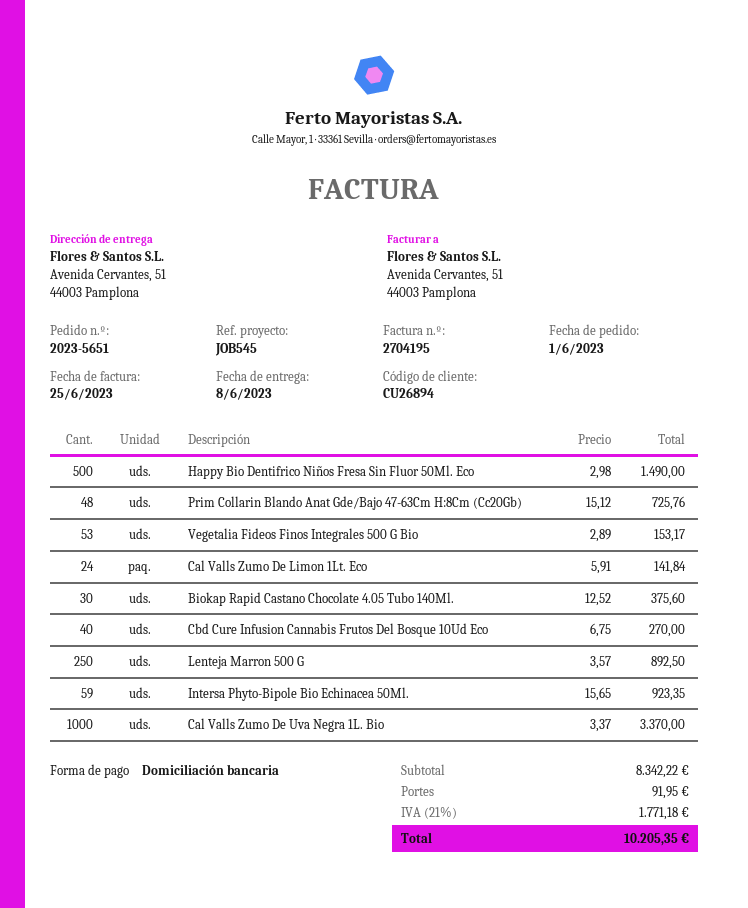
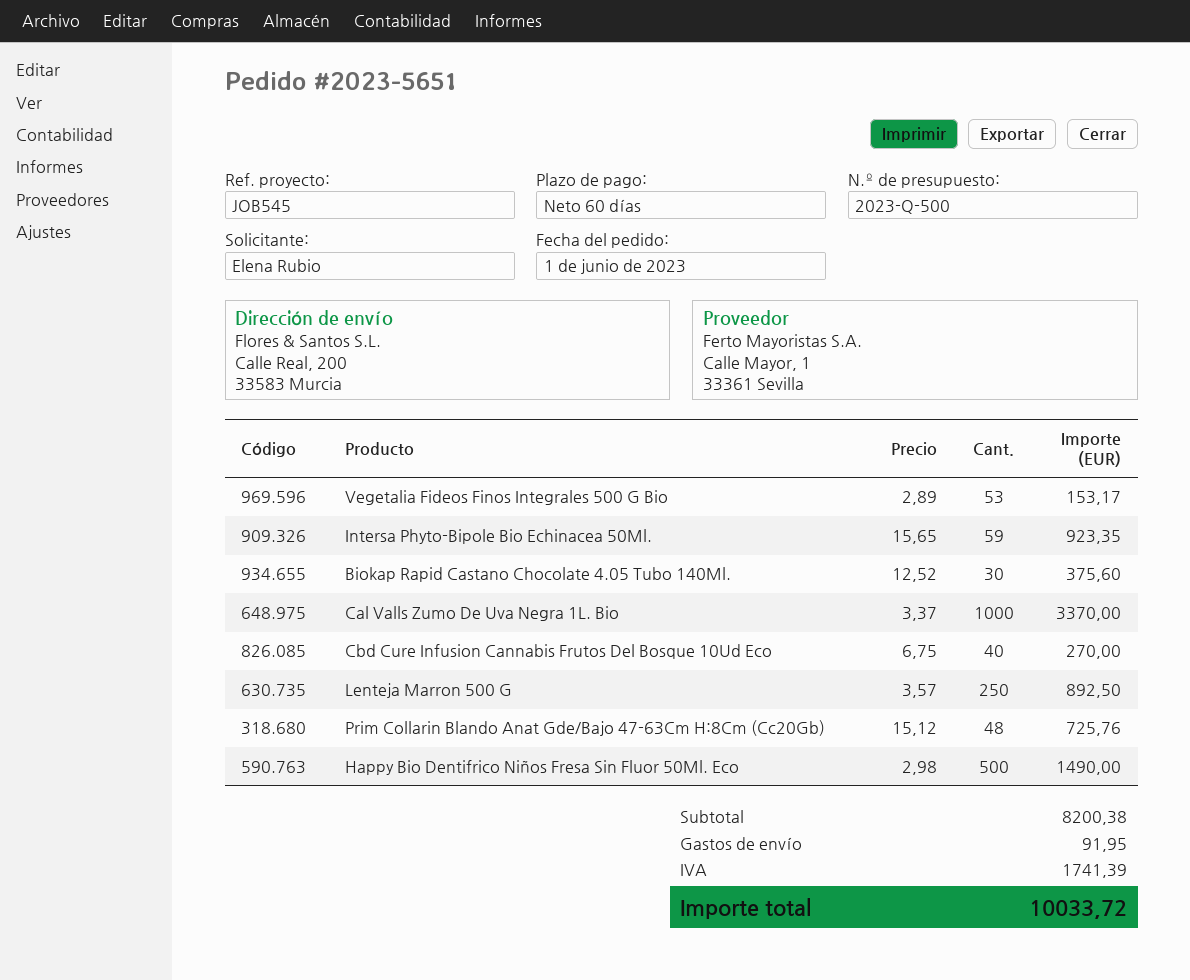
ship to: Avenida Cervantes, 51, 44003 Pamplona -> Calle Real, 200, 33583 Murcia
Cal Valls Zumo De Limon 1Lt. Eco: 24 x 5.91 = 141.84 -> none
subtotal: 8342.22 -> 8200.38
tax: 1771.18 -> 1741.39
total: 10205.35 -> 10033.72

